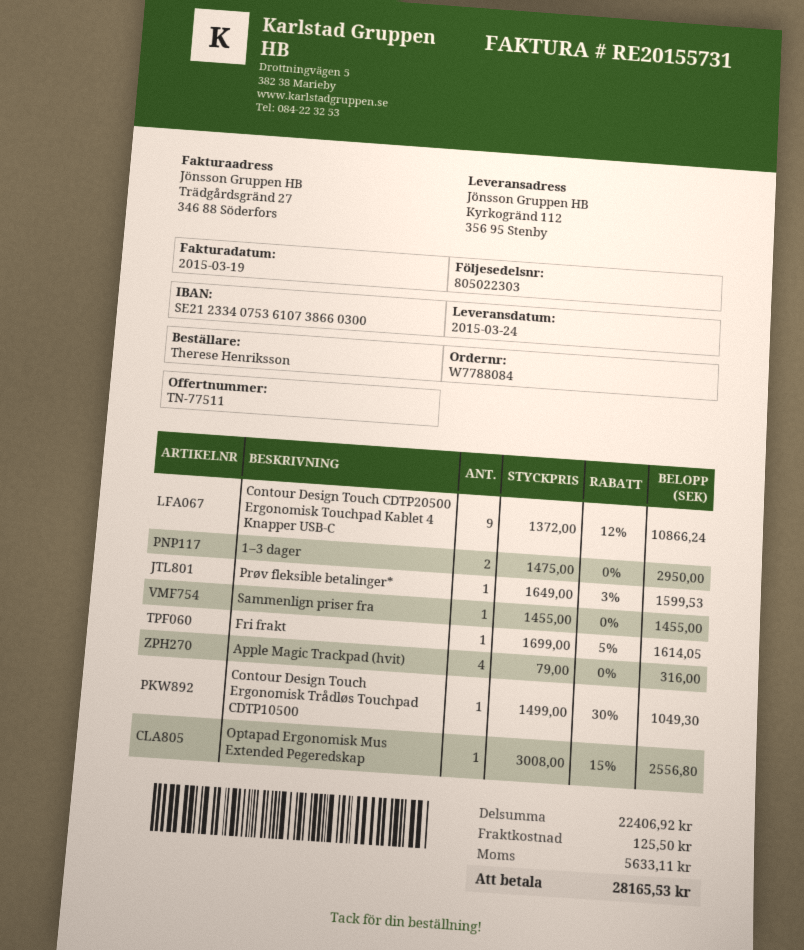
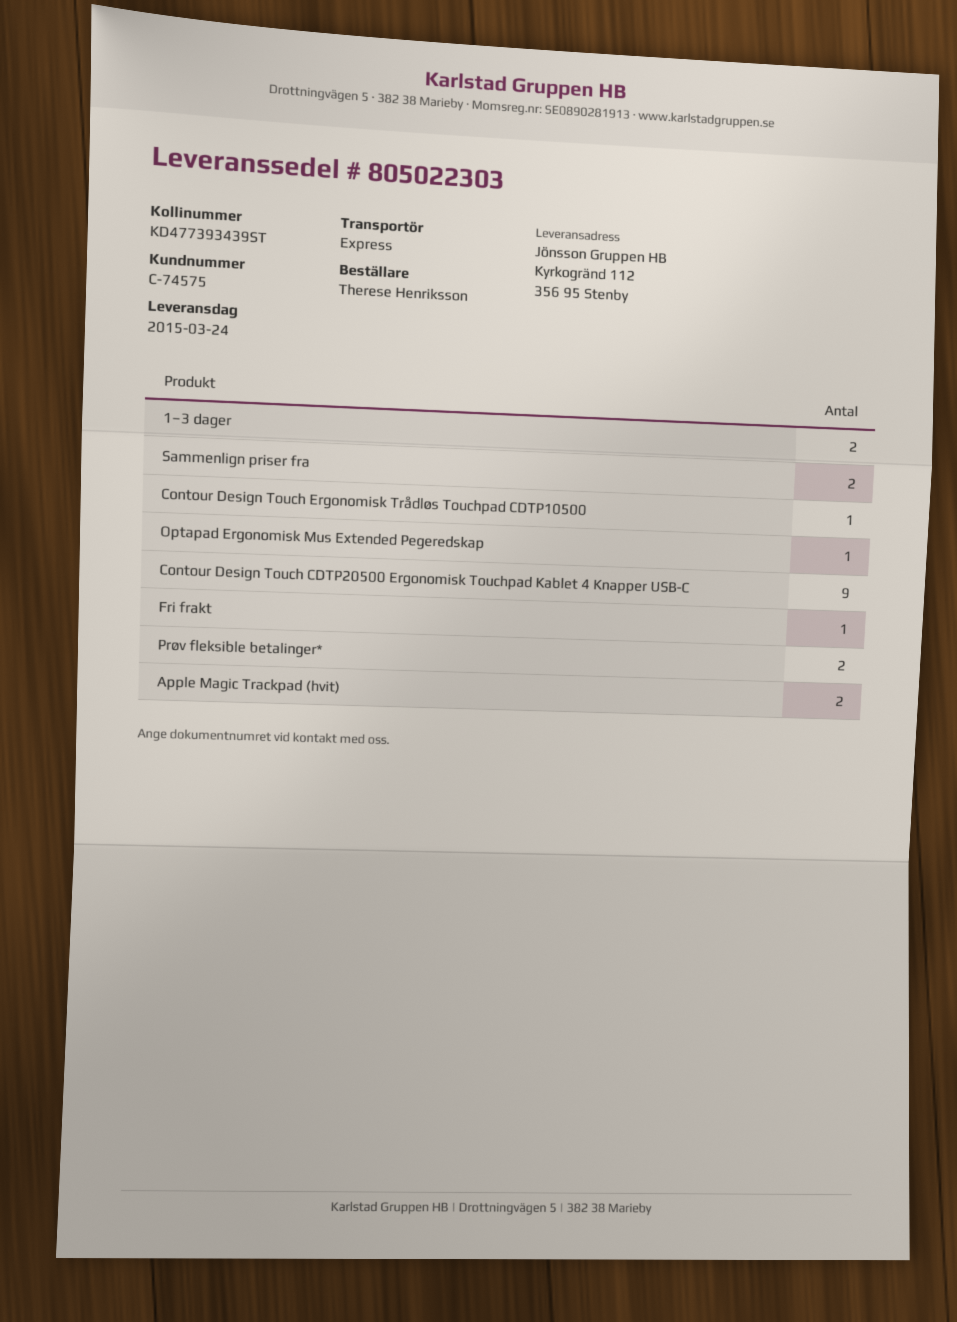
Prøv fleksible betalinger*: 1 -> 2
Sammenlign priser fra: 1 -> 2
Apple Magic Trackpad (hvit): 4 -> 2

